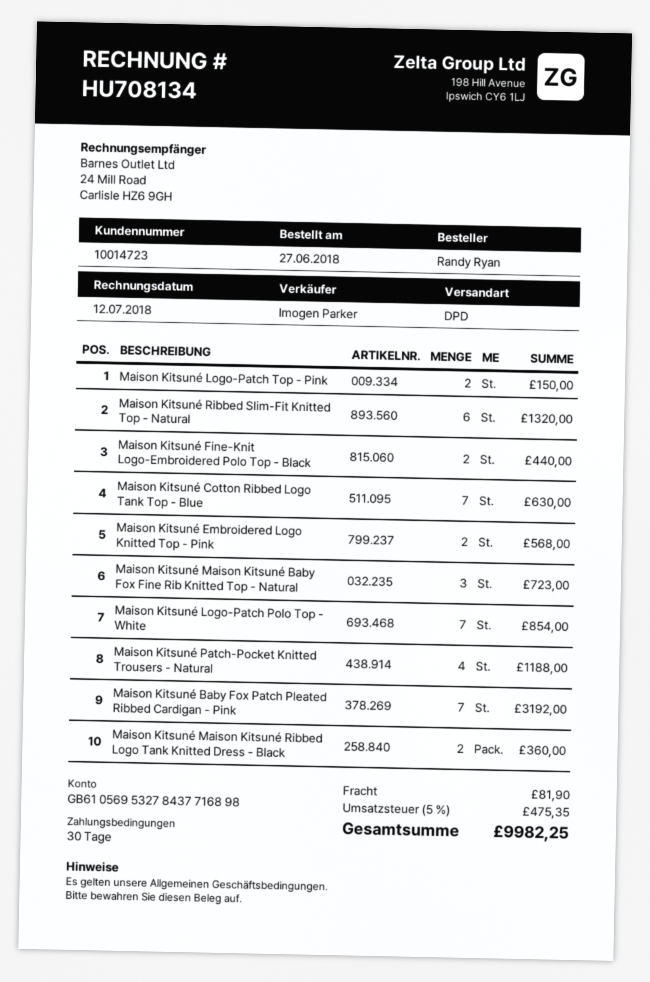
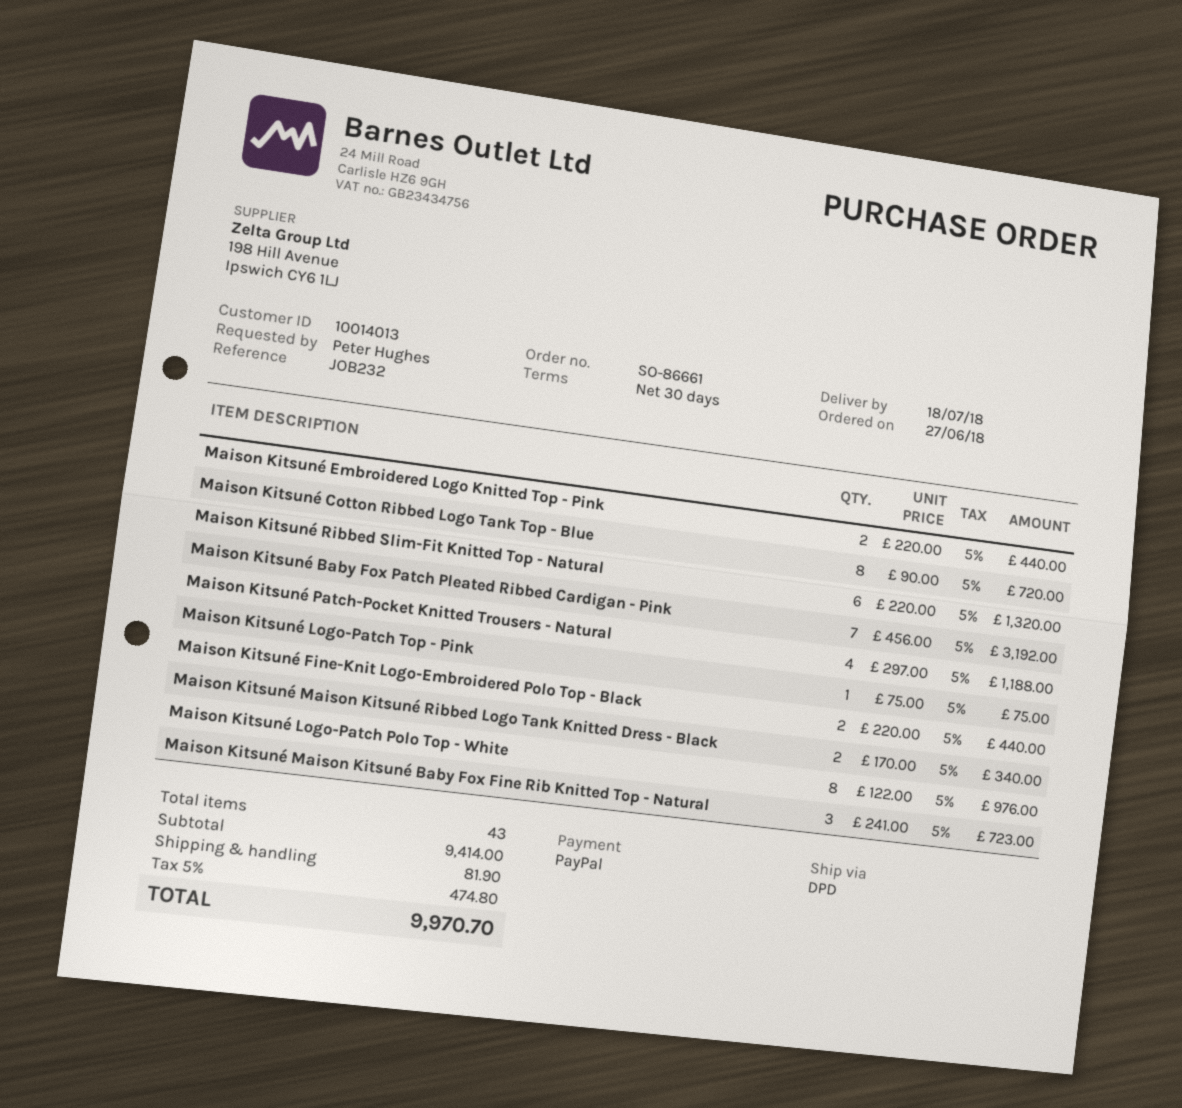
customer number: 10014723 -> 10014013
ordered by: Randy Ryan -> Peter Hughes
Maison Kitsuné Logo-Patch Top - Pink: 2 for 150.00 -> 1 for 75.00
Maison Kitsuné Cotton Ribbed Logo Tank Top - Blue: 7 for 630.00 -> 8 for 720.00
Maison Kitsuné Embroidered Logo Knitted Top - Pink: 2 for 568.00 -> 2 for 440.00
Maison Kitsuné Logo-Patch Polo Top - White: 7 for 854.00 -> 8 for 976.00
Maison Kitsuné Maison Kitsuné Ribbed Logo Tank Knitted Dress - Black: 2 for 360.00 -> 2 for 340.00
tax: 5% = 475.35 -> 5% = 474.80
total: 9982.25 -> 9970.70

